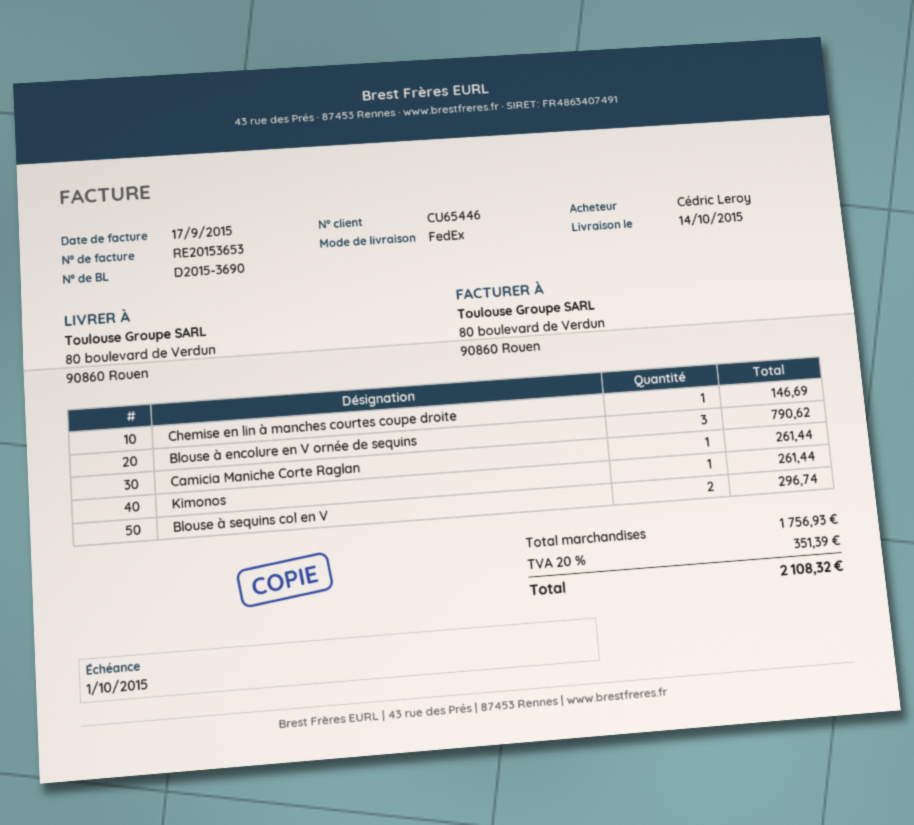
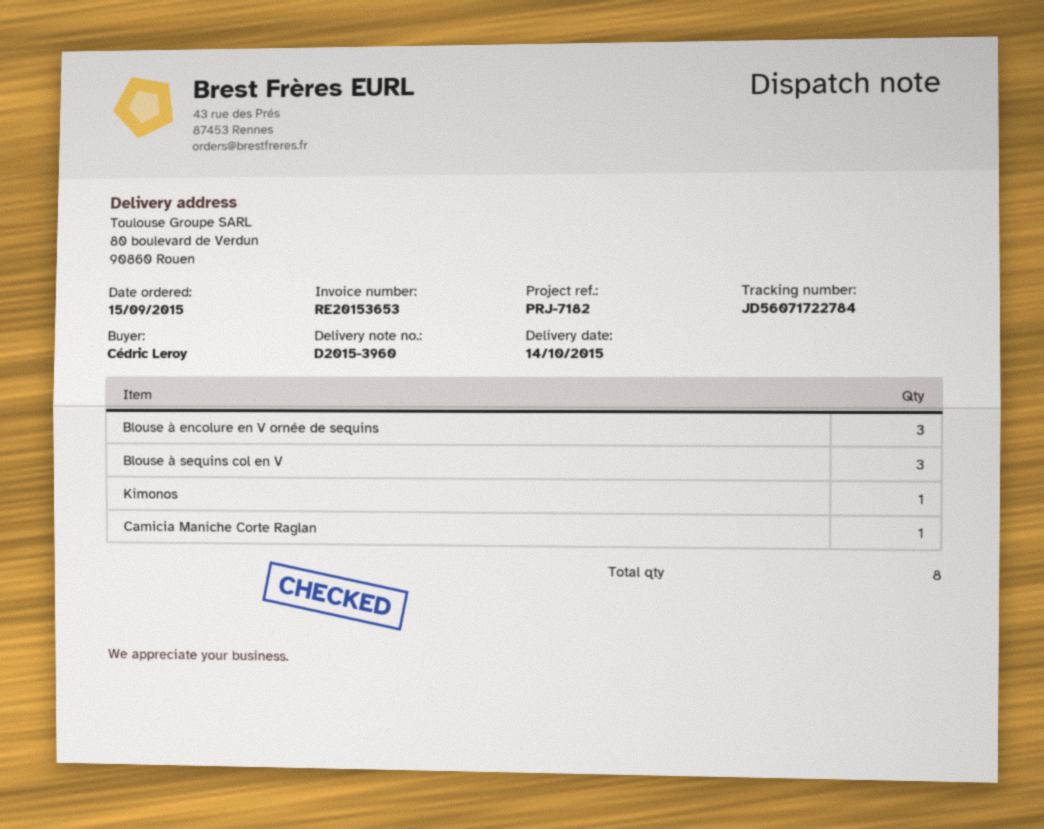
delivery note number: D2015-3690 -> D2015-3960
Chemise en lin à manches courtes coupe droite: 1 -> none
Blouse à sequins col en V: 2 -> 3

